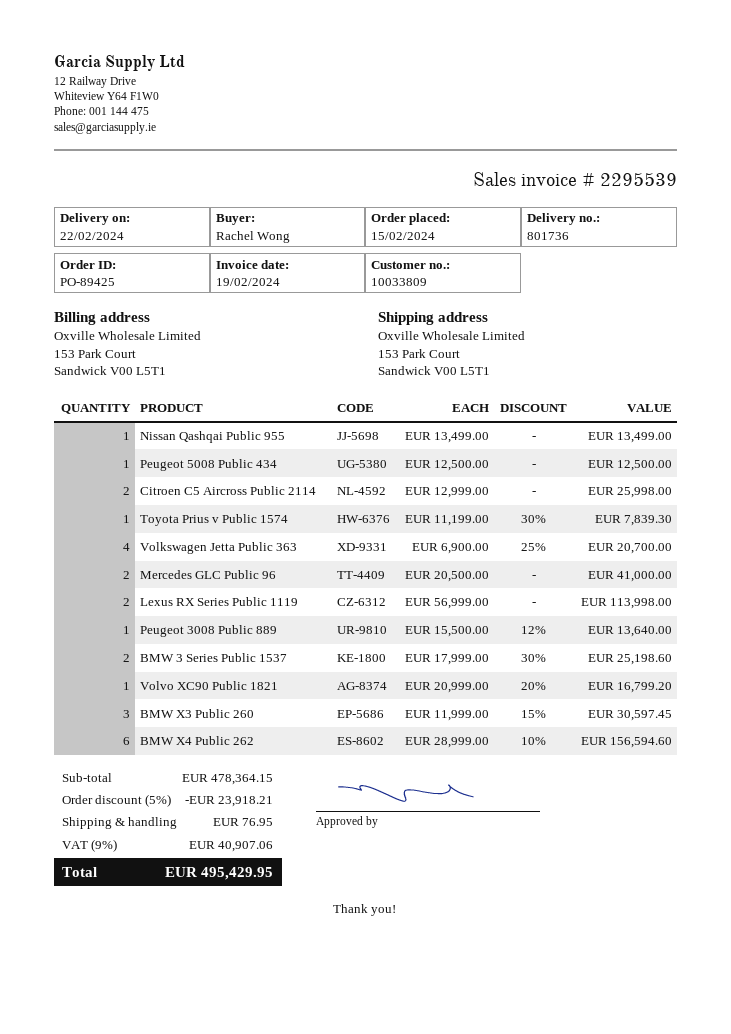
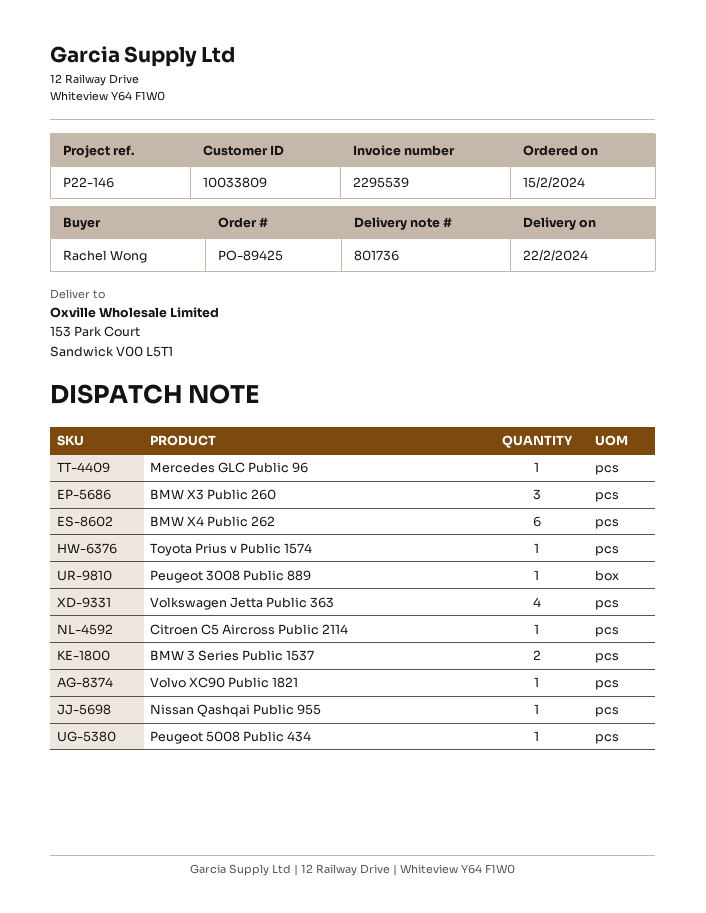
Citroen C5 Aircross Public 2114: 2 -> 1
Mercedes GLC Public 96: 2 -> 1
Lexus RX Series Public 1119: 2 -> none

